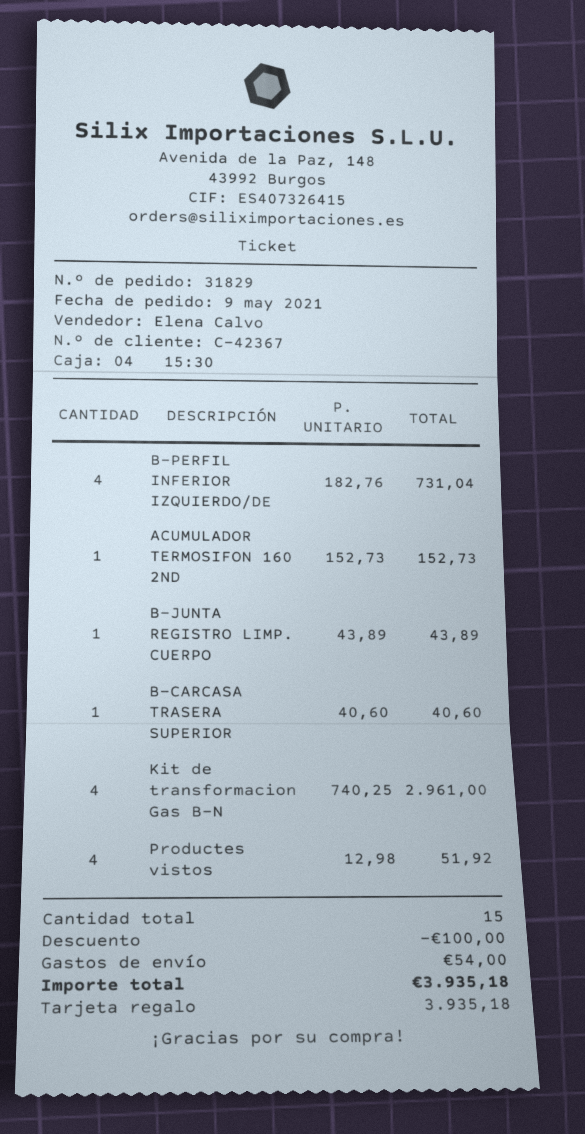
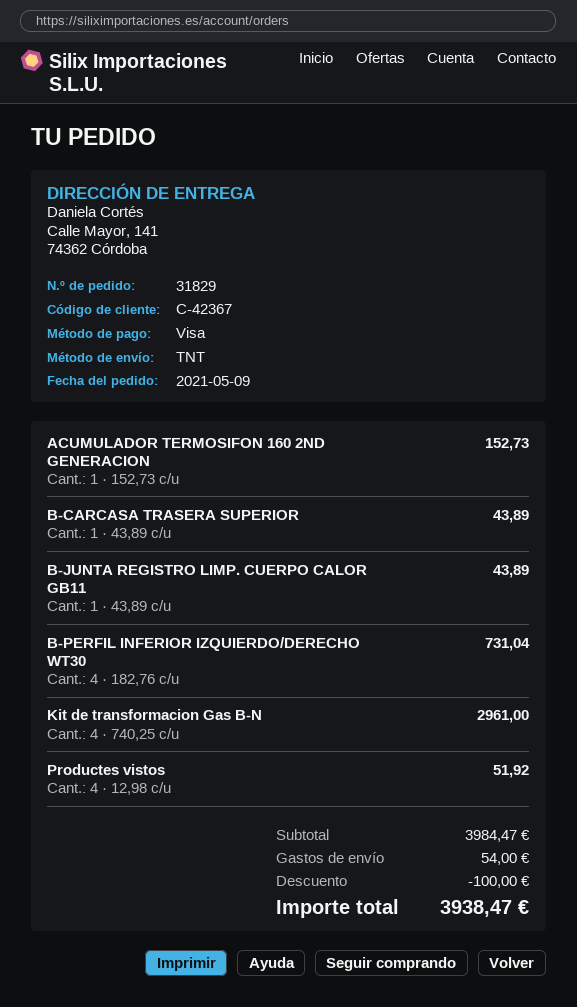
payment method: gift card -> Visa
B-CARCASA TRASERA SUPERIOR: 1 x 40.60 = 40.60 -> 1 x 43.89 = 43.89
total: 3935.18 -> 3938.47

